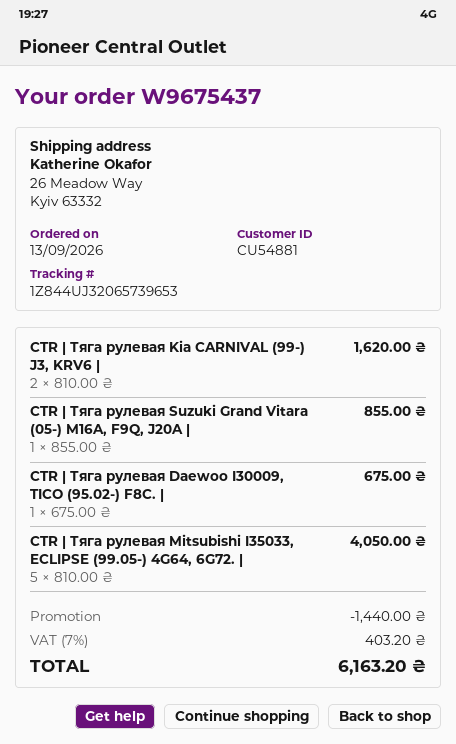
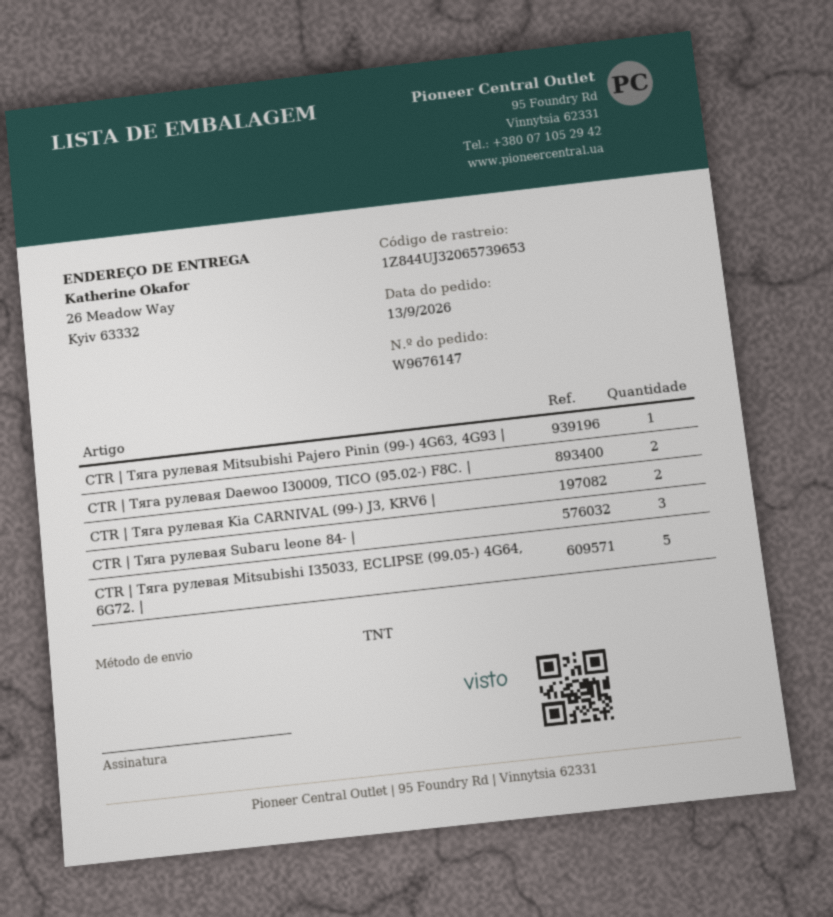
order number: W9675437 -> W9676147
CTR | Тяга рулевая Suzuki Grand Vitara (05-) M16A, F9Q, J20A |: 1 -> none
CTR | Тяга рулевая Daewoo I30009, TICO (95.02-) F8C. |: 1 -> 2
CTR | Тяга рулевая Mitsubishi Pajero Pinin (99-) 4G63, 4G93 |: none -> 1
CTR | Тяга рулевая Subaru leone 84- |: none -> 3

